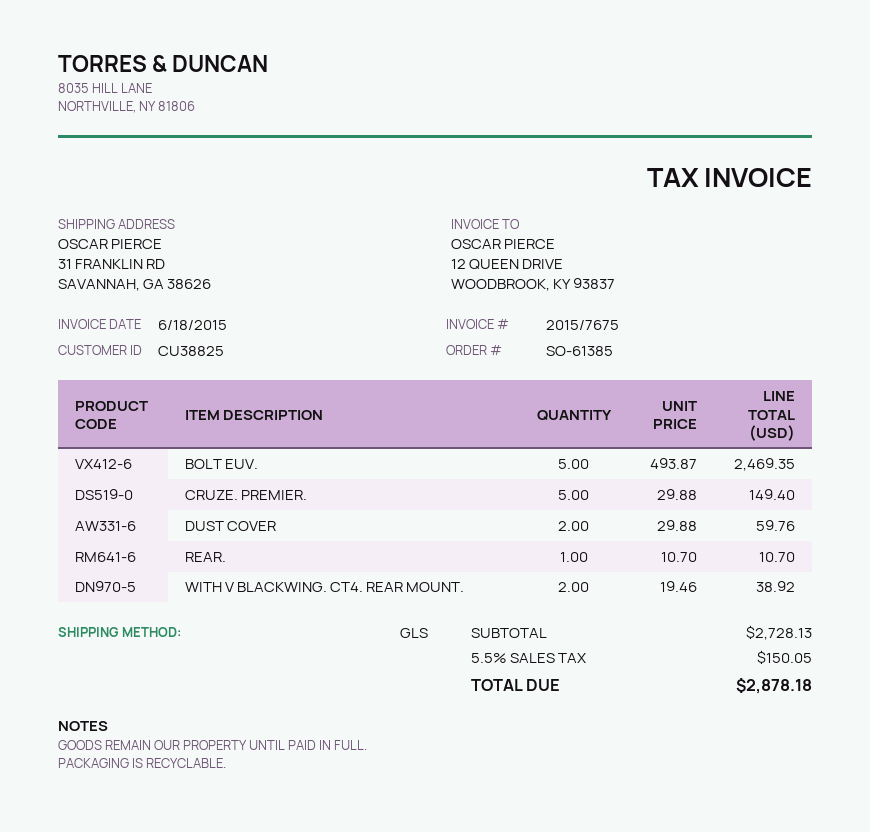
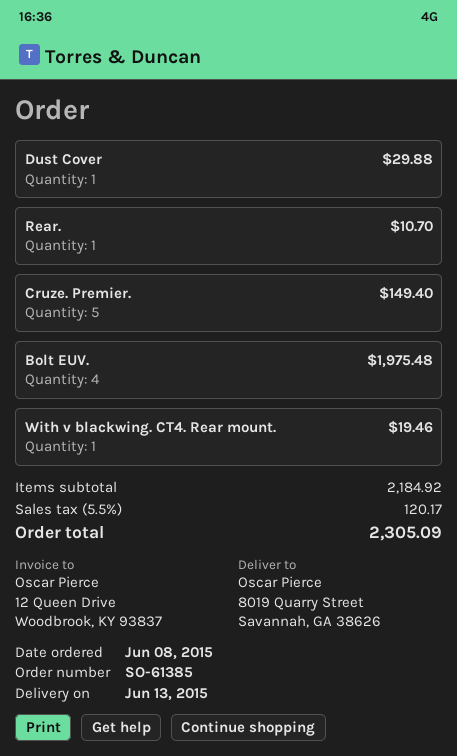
ship to: 31 FRANKLIN RD, SAVANNAH, GA 38626 -> 8019 Quarry Street, Savannah, GA 38626
BOLT EUV.: 5 for 2469.35 -> 4 for 1975.48
DUST COVER: 2 for 59.76 -> 1 for 29.88
WITH V BLACKWING. CT4. REAR MOUNT.: 2 for 38.92 -> 1 for 19.46
subtotal: 2728.13 -> 2184.92
tax: 5.5% = 150.05 -> 5.5% = 120.17
total: 2878.18 -> 2305.09

